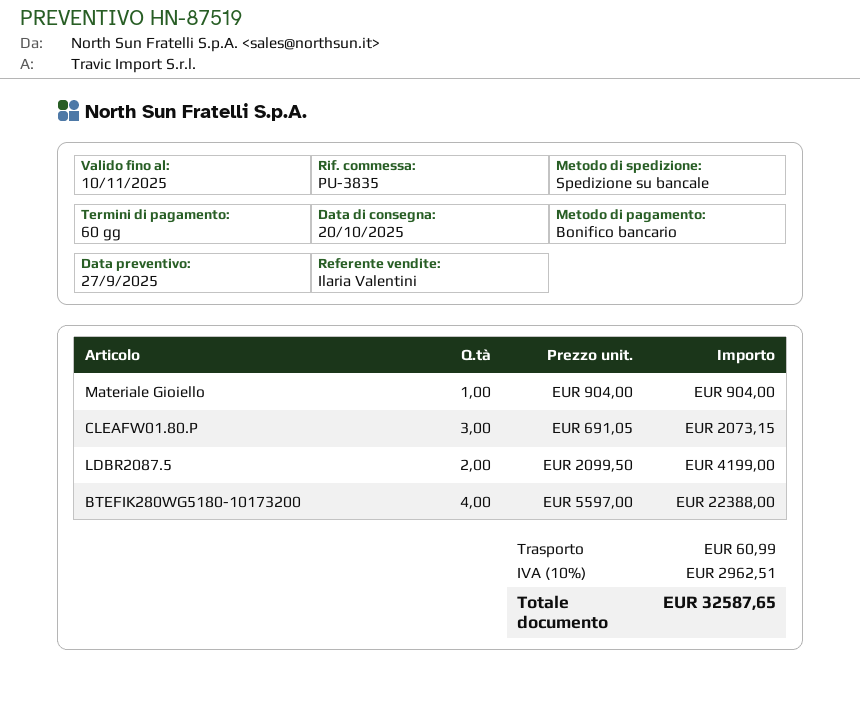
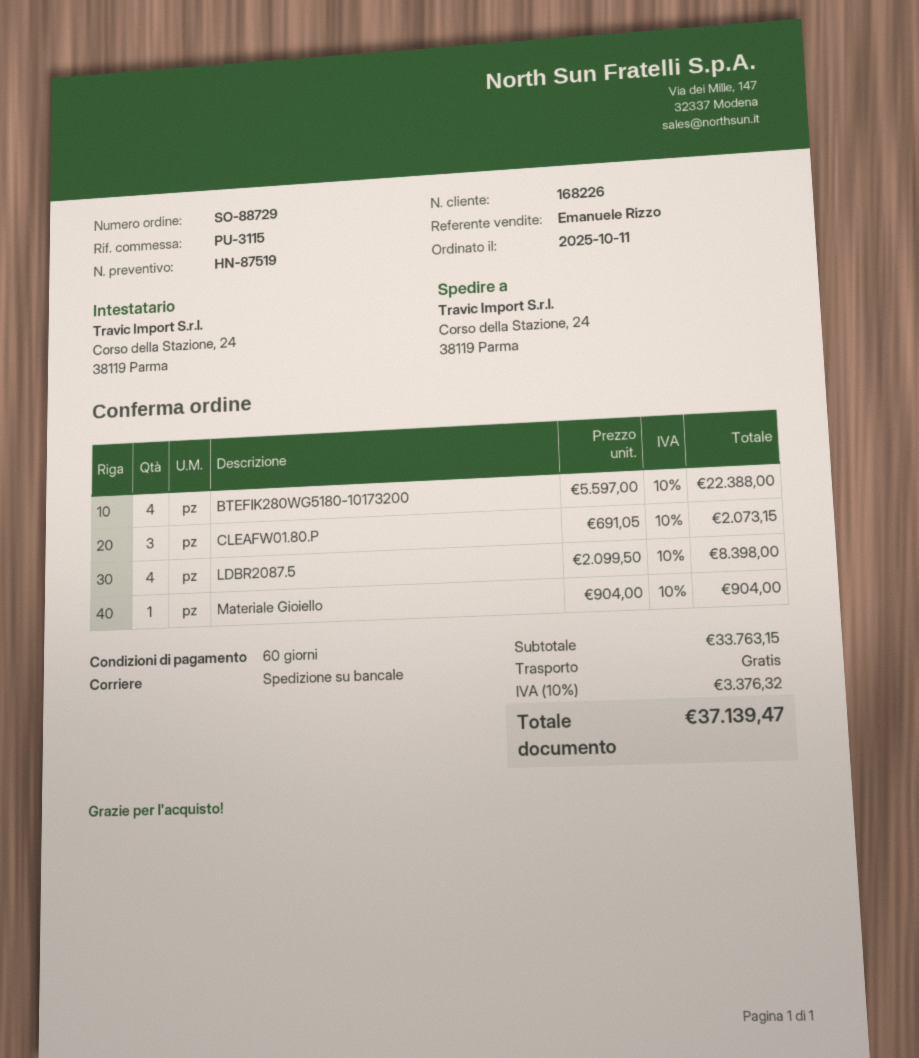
reference: PU-3835 -> PU-3115
sales rep: Ilaria Valentini -> Emanuele Rizzo
LDBR2087.5: 2 x 2099.50 = 4199.00 -> 4 x 2099.50 = 8398.00
shipping: 60.99 -> 0.00
tax: 10% = 2962.51 -> 10% = 3376.32
total: 32587.65 -> 37139.47

